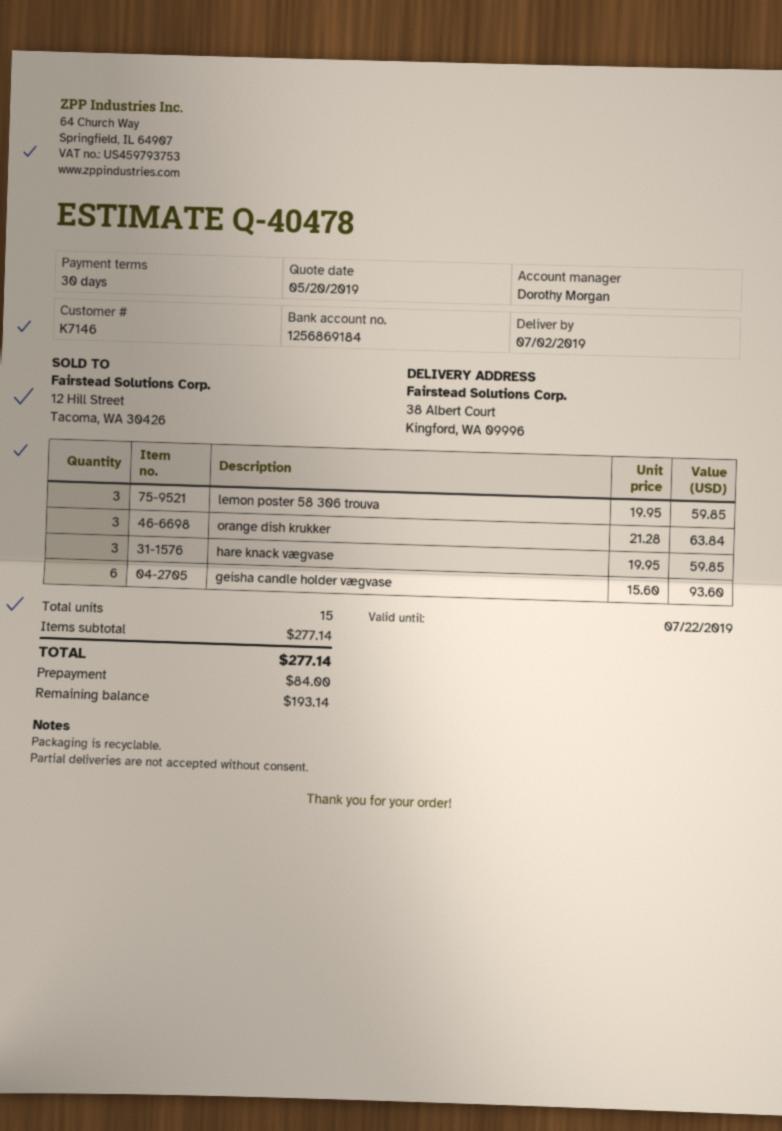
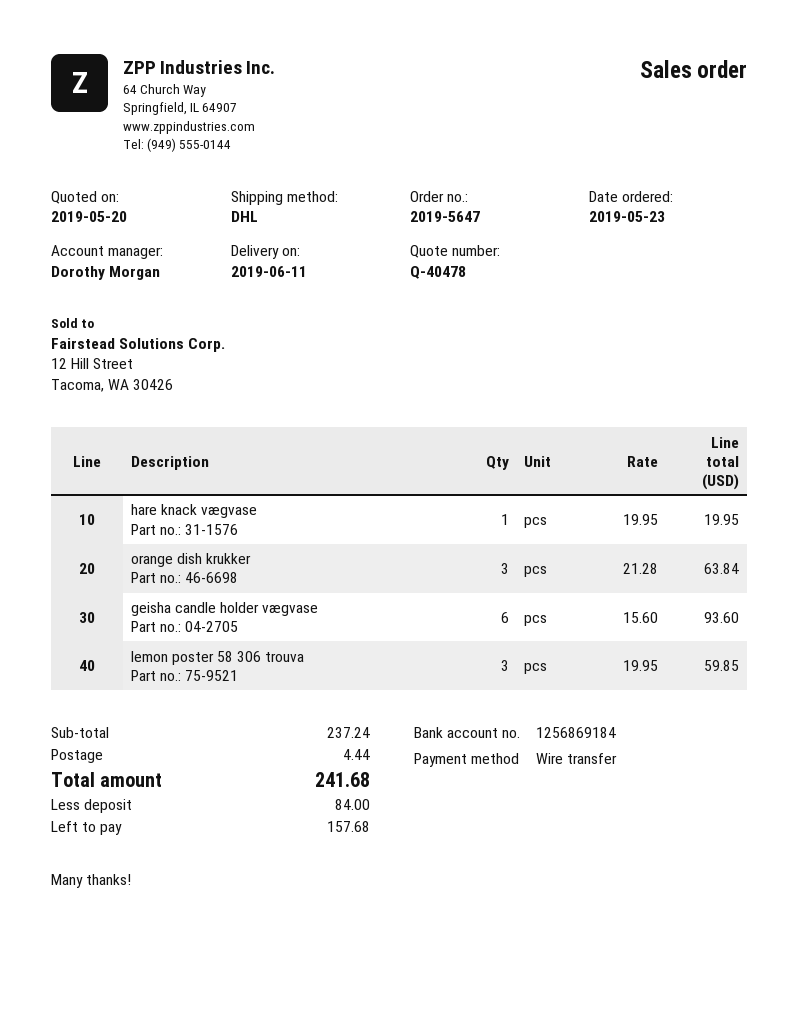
delivery date: 2019-07-02 -> 2019-06-11
hare knack vægvase: 3 x 19.95 = 59.85 -> 1 x 19.95 = 19.95
subtotal: 277.14 -> 237.24
shipping: none -> 4.44
total: 277.14 -> 241.68
balance: 193.14 -> 157.68

